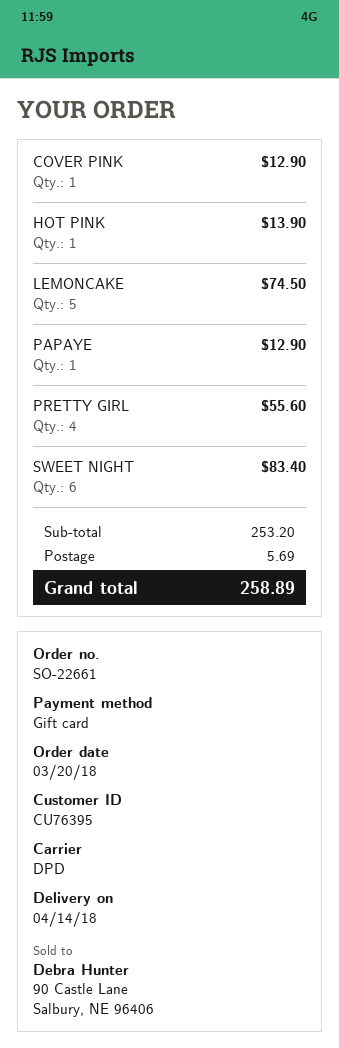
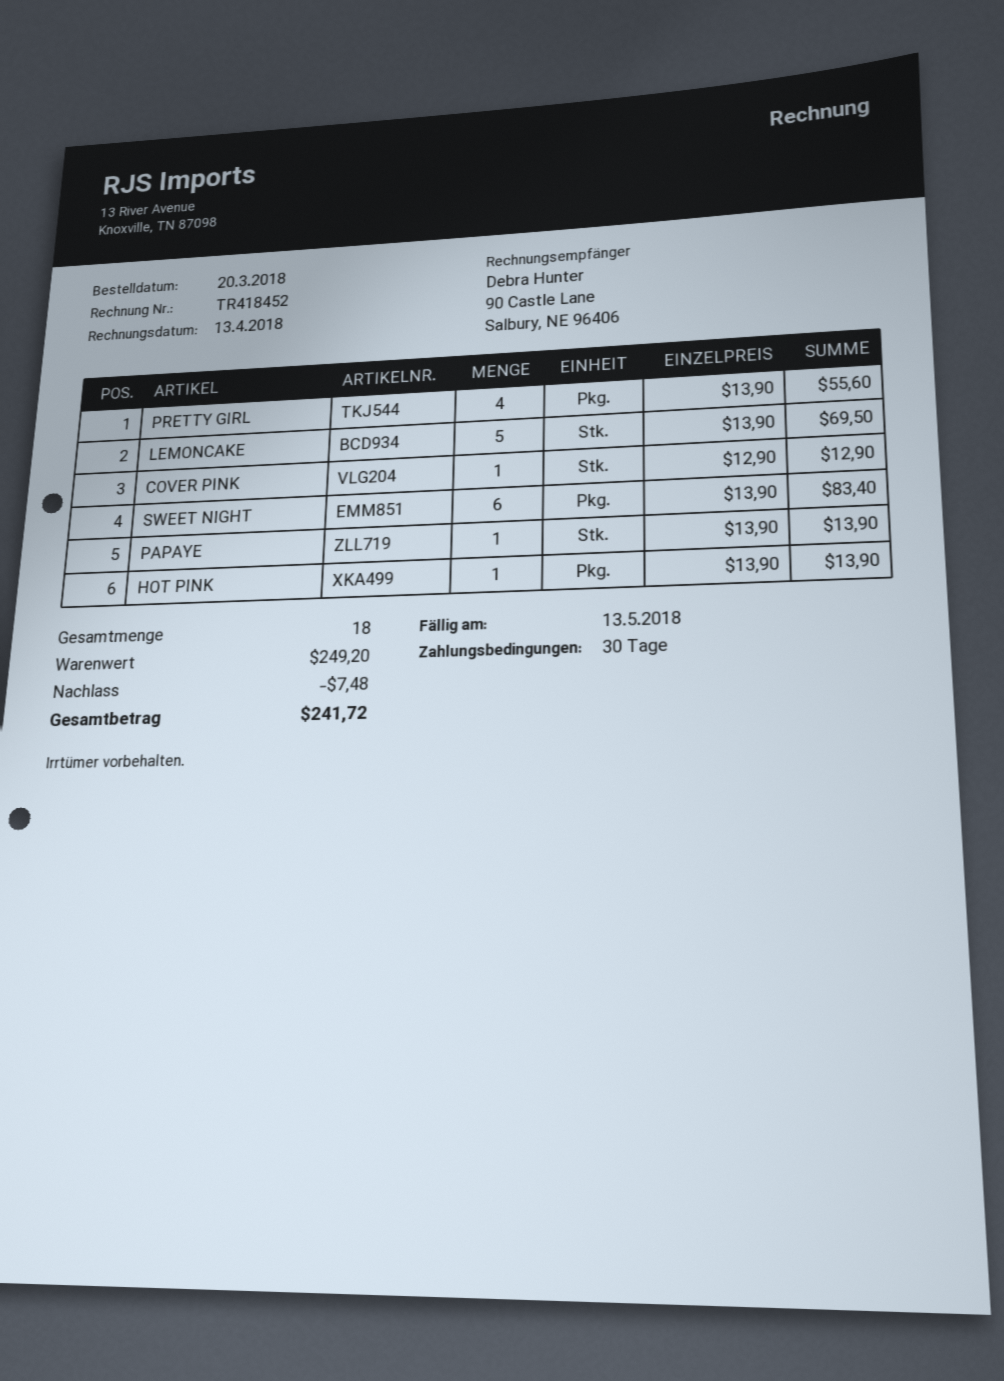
LEMONCAKE: 5 for 74.50 -> 5 for 69.50
PAPAYE: 1 for 12.90 -> 1 for 13.90
subtotal: 253.20 -> 249.20
discount: none -> 7.48
shipping: 5.69 -> none
total: 258.89 -> 241.72

